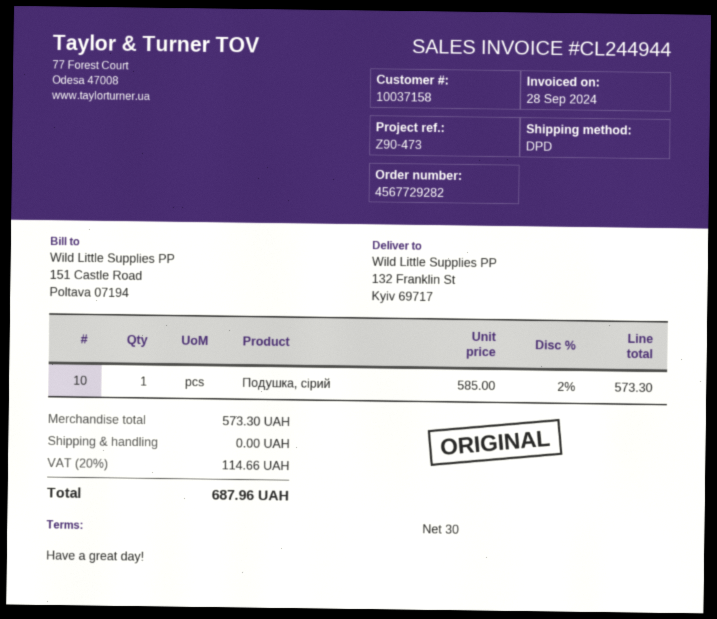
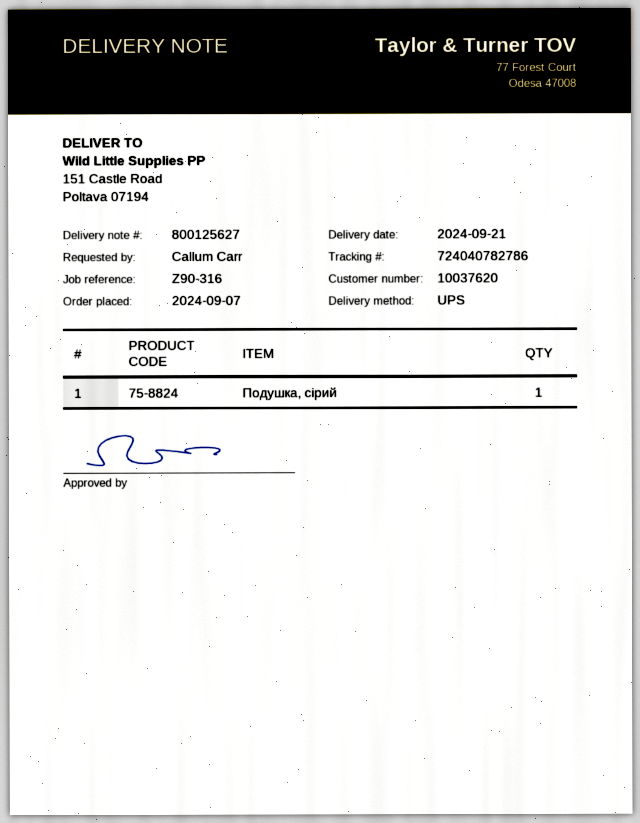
customer number: 10037158 -> 10037620
reference: Z90-473 -> Z90-316
shipping method: DPD -> UPS
ship to: 132 Franklin St, Kyiv 69717 -> 151 Castle Road, Poltava 07194

